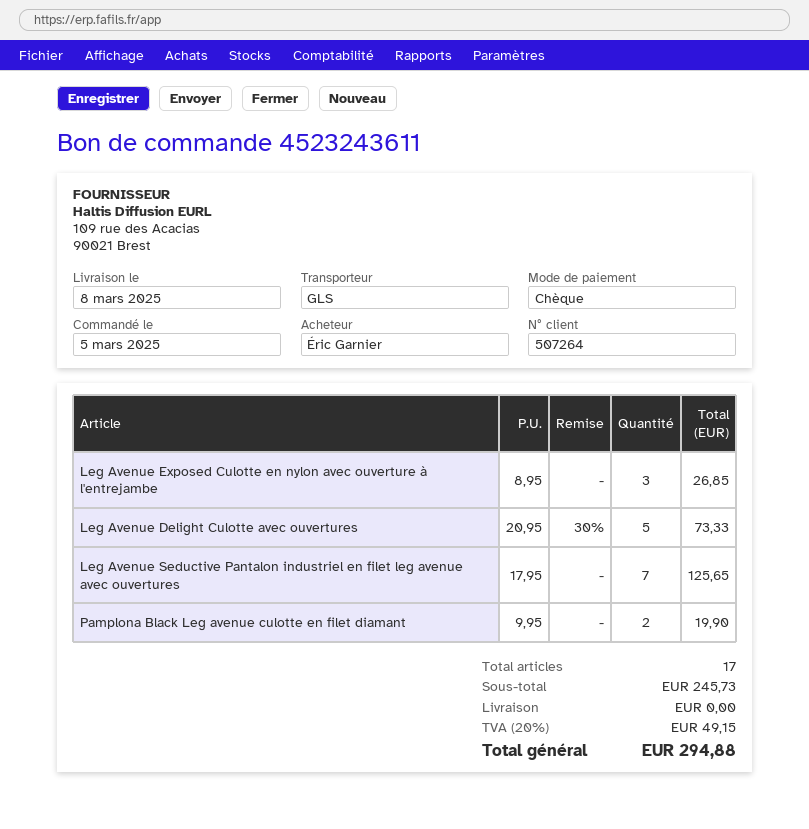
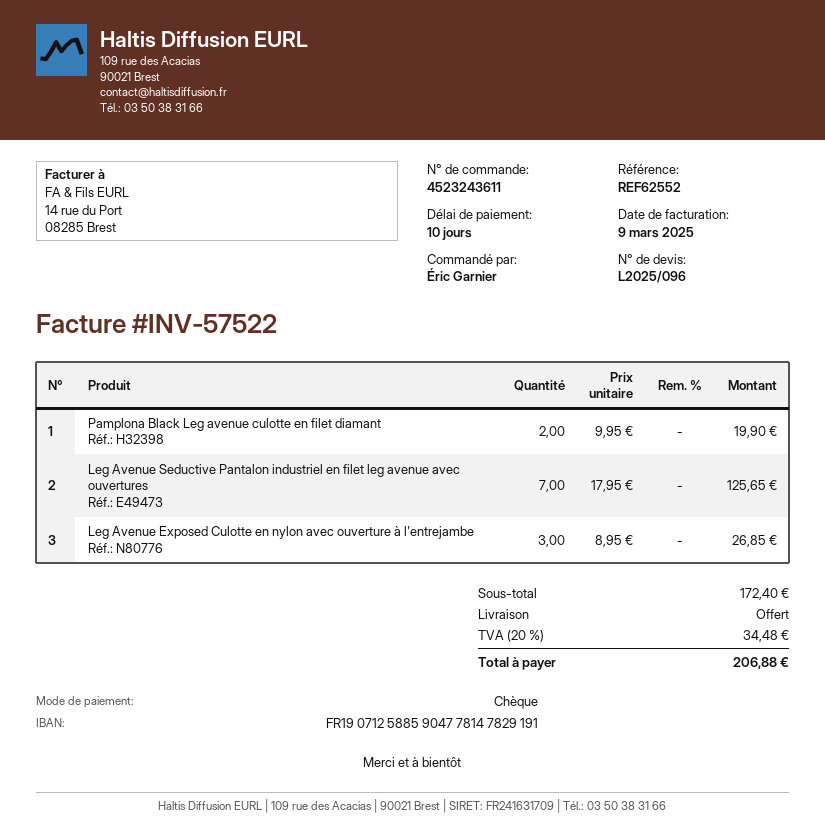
Leg Avenue Delight Culotte avec ouvertures: 5 x 20.95 - 30% = 73.33 -> none
subtotal: 245.73 -> 172.40
tax: 20% = 49.15 -> 20% = 34.48
total: 294.88 -> 206.88

